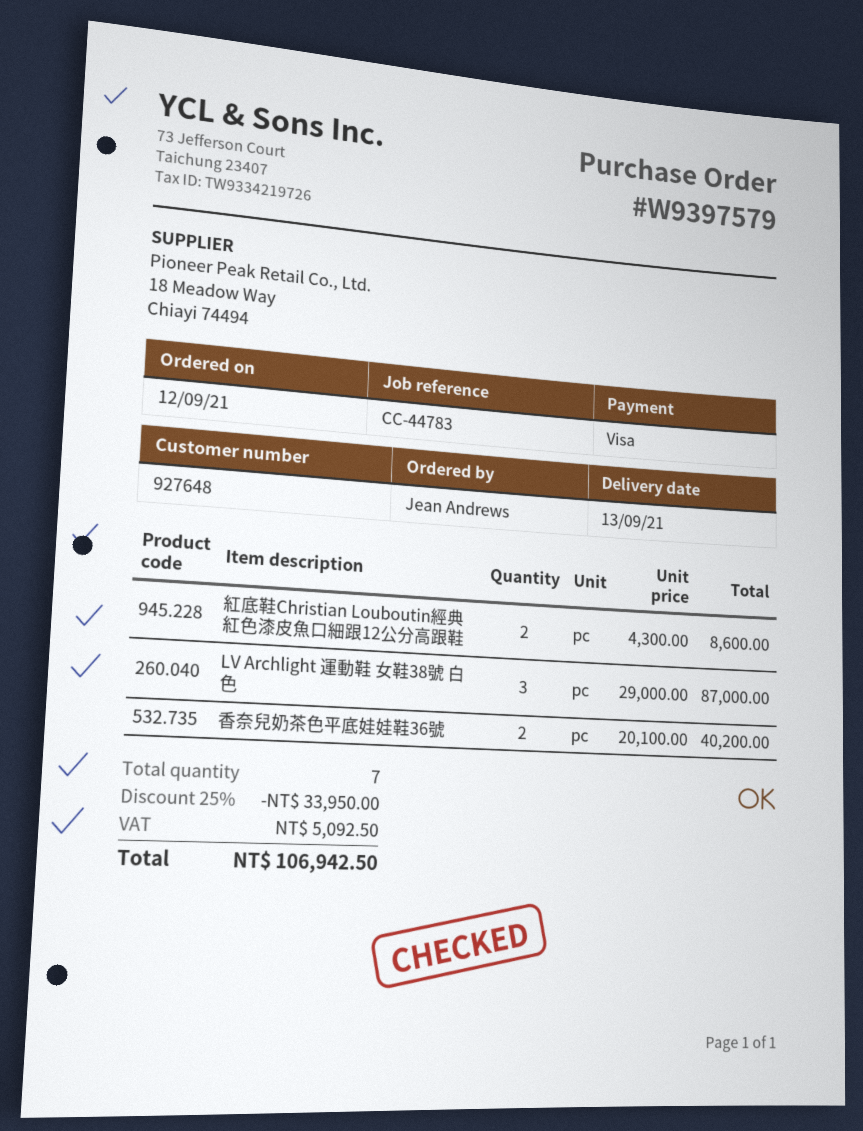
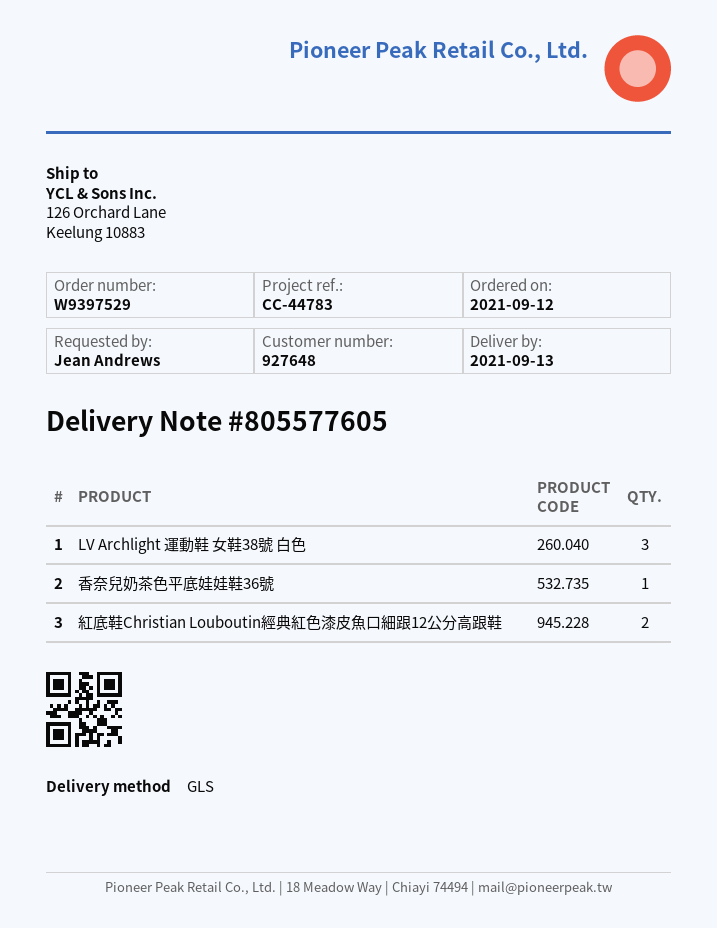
order number: W9397579 -> W9397529
香奈兒奶茶色平底娃娃鞋36號: 2 -> 1

